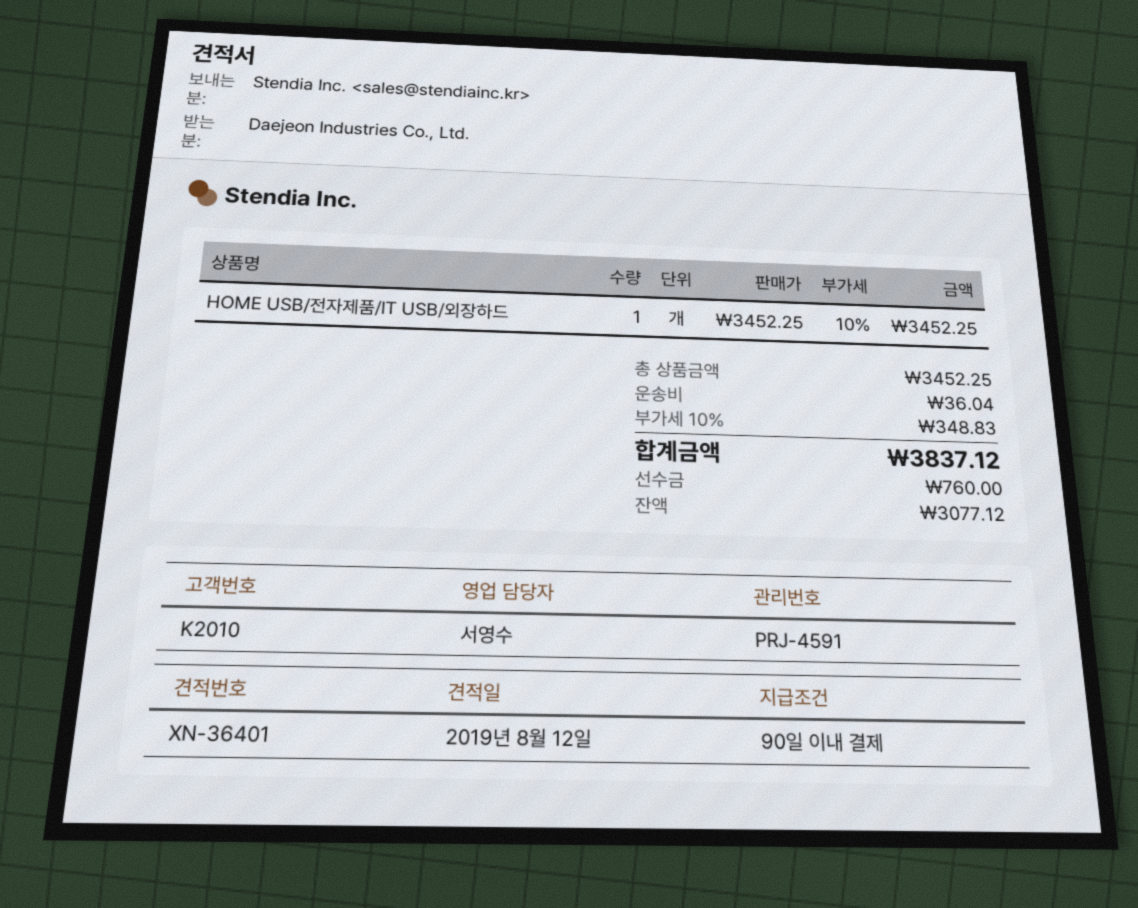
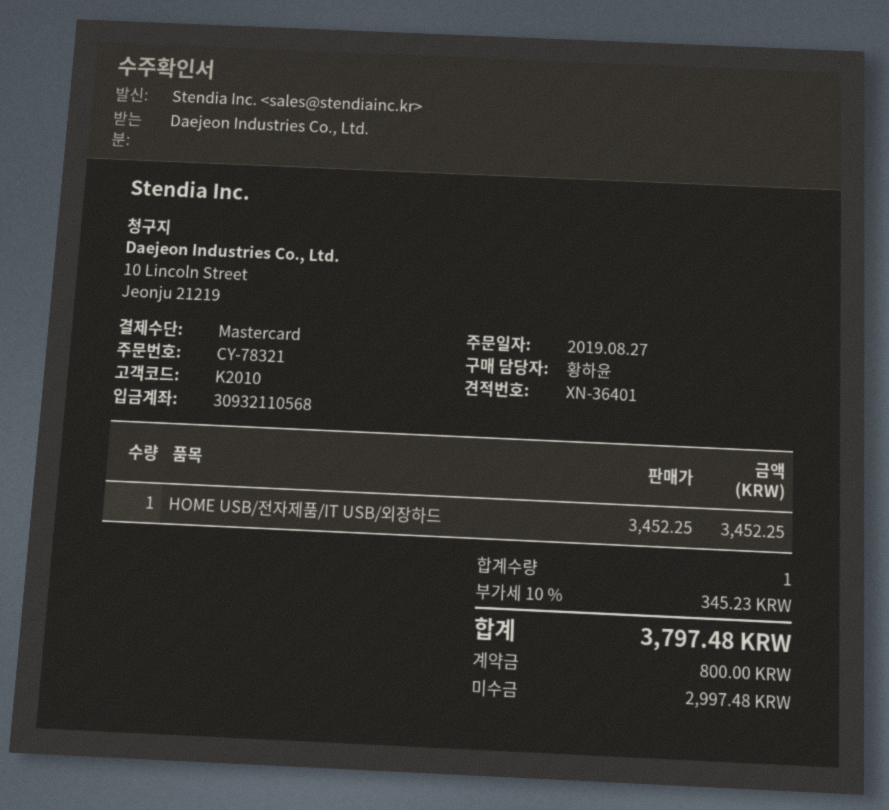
shipping: 36.04 -> none
tax: 10% = 348.83 -> 10% = 345.23
total: 3837.12 -> 3797.48
deposit: 760.00 -> 800.00
balance: 3077.12 -> 2997.48

